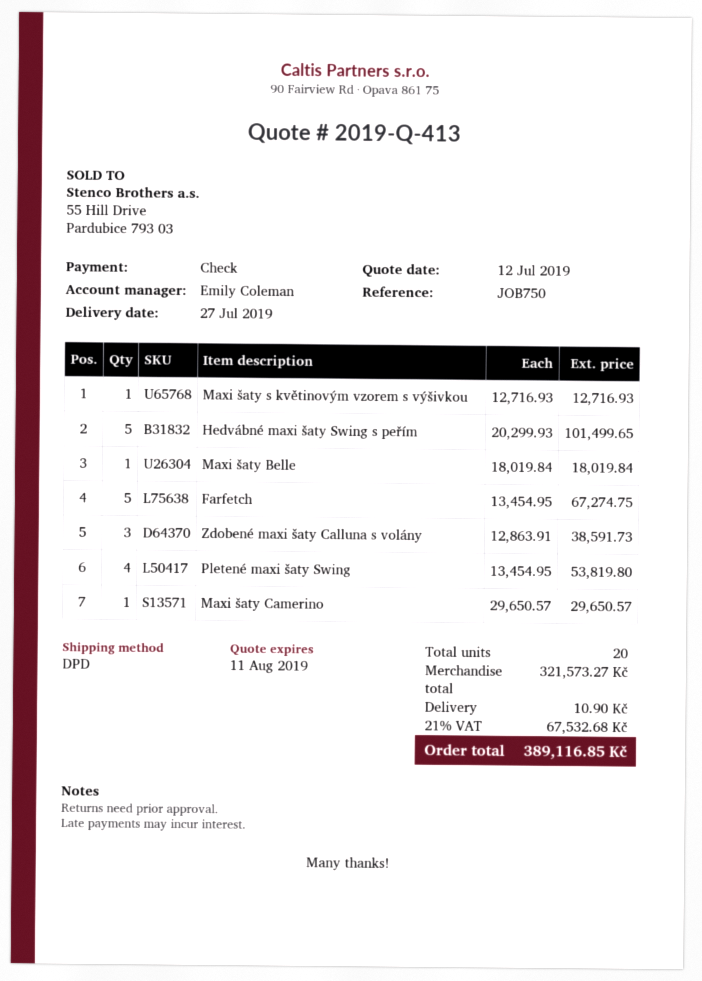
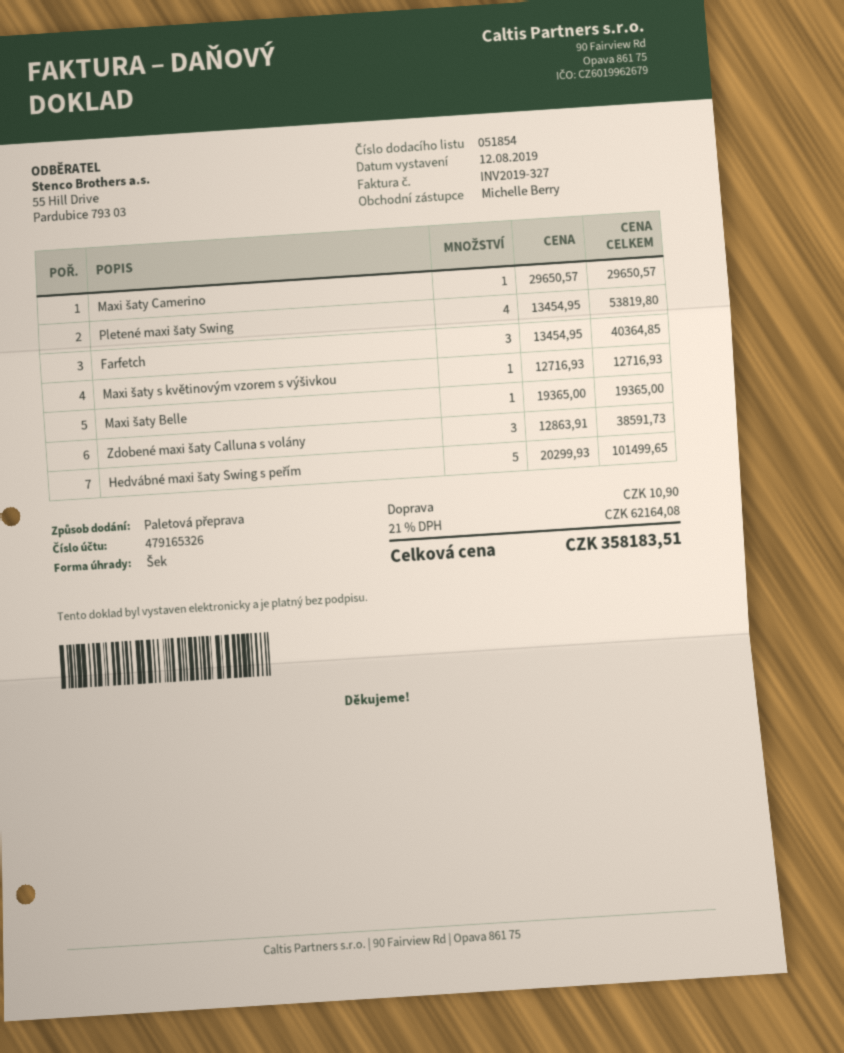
sales rep: Emily Coleman -> Michelle Berry
shipping method: DPD -> pallet freight
Maxi šaty Belle: 1 x 18019.84 = 18019.84 -> 1 x 19365.00 = 19365.00
Farfetch: 5 x 13454.95 = 67274.75 -> 3 x 13454.95 = 40364.85
tax: 21% = 67532.68 -> 21% = 62164.08
total: 389116.85 -> 358183.51

